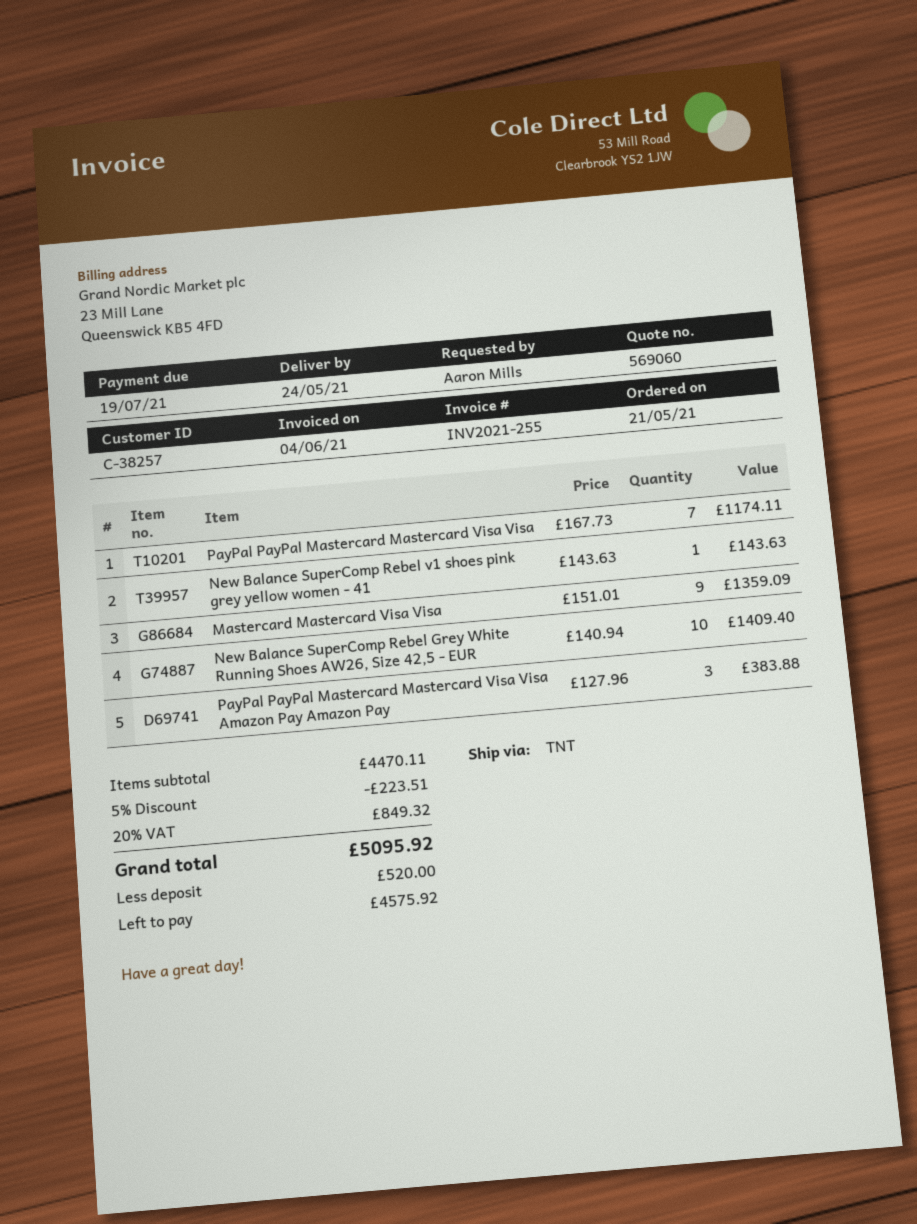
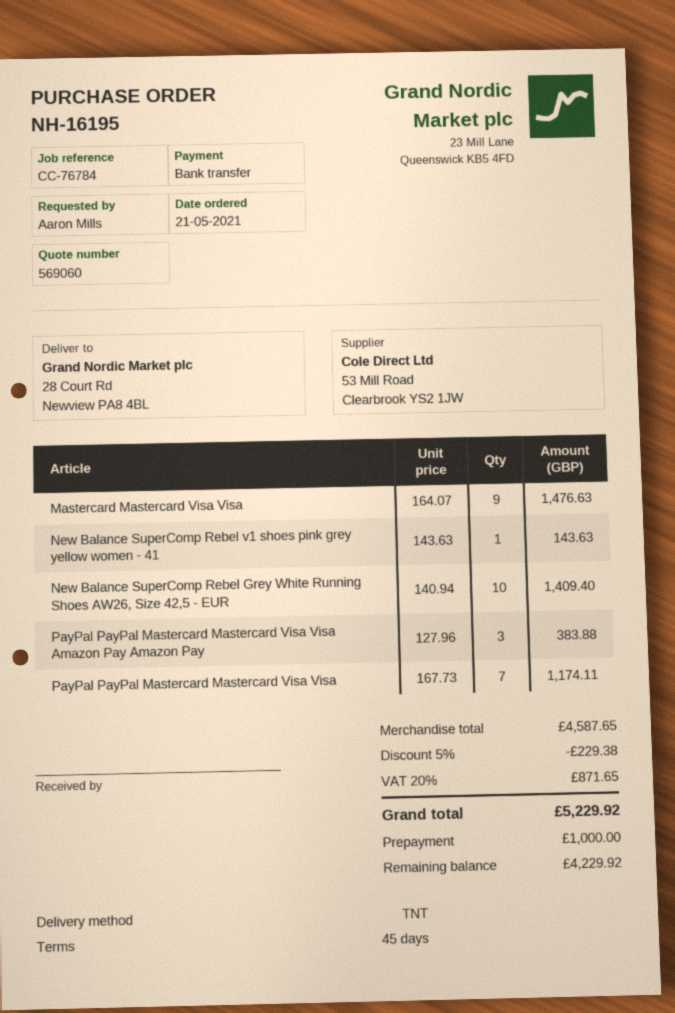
Mastercard Mastercard Visa Visa: 9 x 151.01 = 1359.09 -> 9 x 164.07 = 1476.63
subtotal: 4470.11 -> 4587.65
discount: 5% = 223.51 -> 5% = 229.38
tax: 20% = 849.32 -> 20% = 871.65
total: 5095.92 -> 5229.92
deposit: 520.00 -> 1000.00
balance: 4575.92 -> 4229.92

